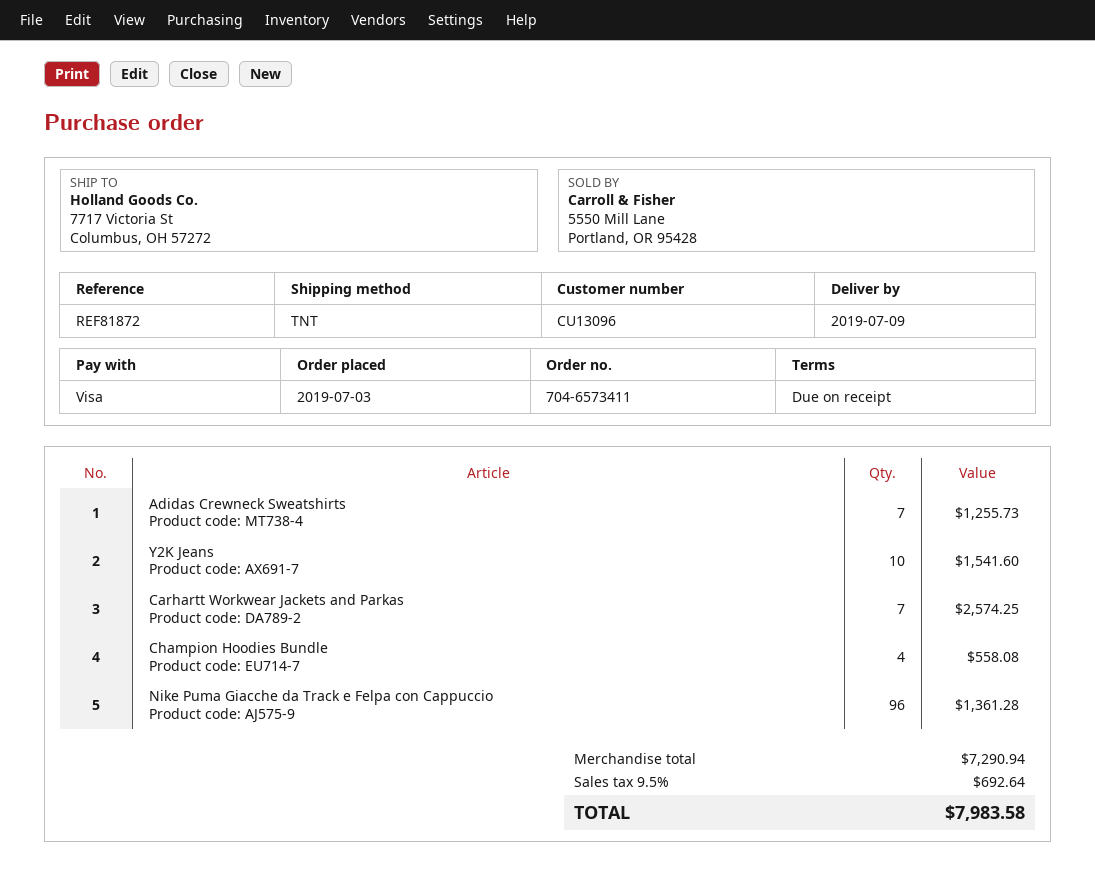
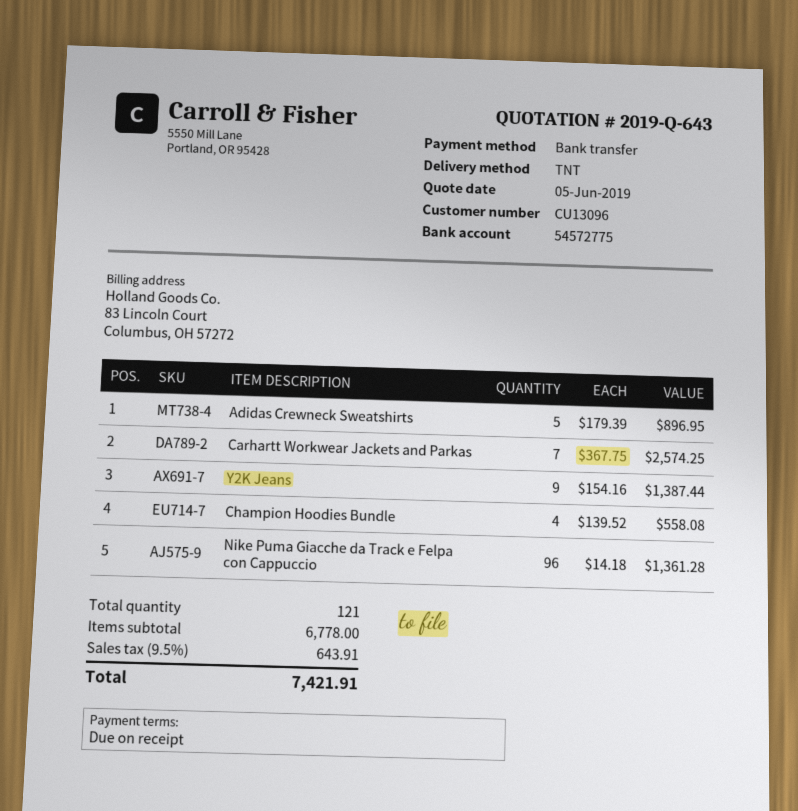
payment method: Visa -> bank transfer
Adidas Crewneck Sweatshirts: 7 for 1255.73 -> 5 for 896.95
Y2K Jeans: 10 for 1541.60 -> 9 for 1387.44
subtotal: 7290.94 -> 6778.00
tax: 9.5% = 692.64 -> 9.5% = 643.91
total: 7983.58 -> 7421.91

